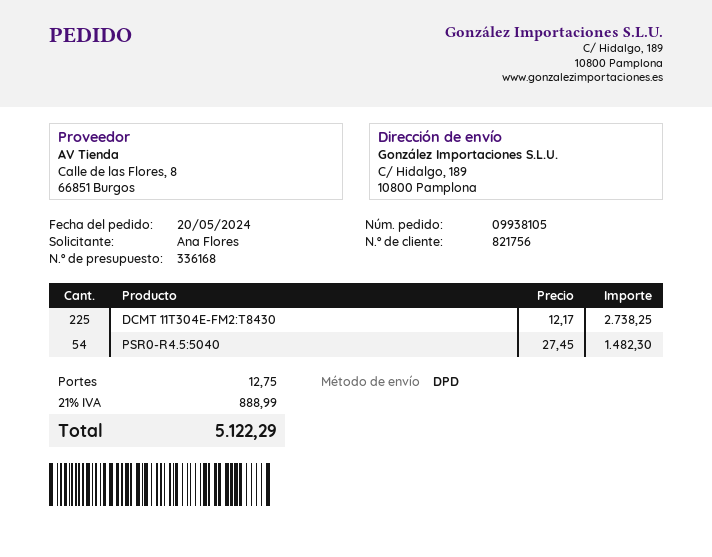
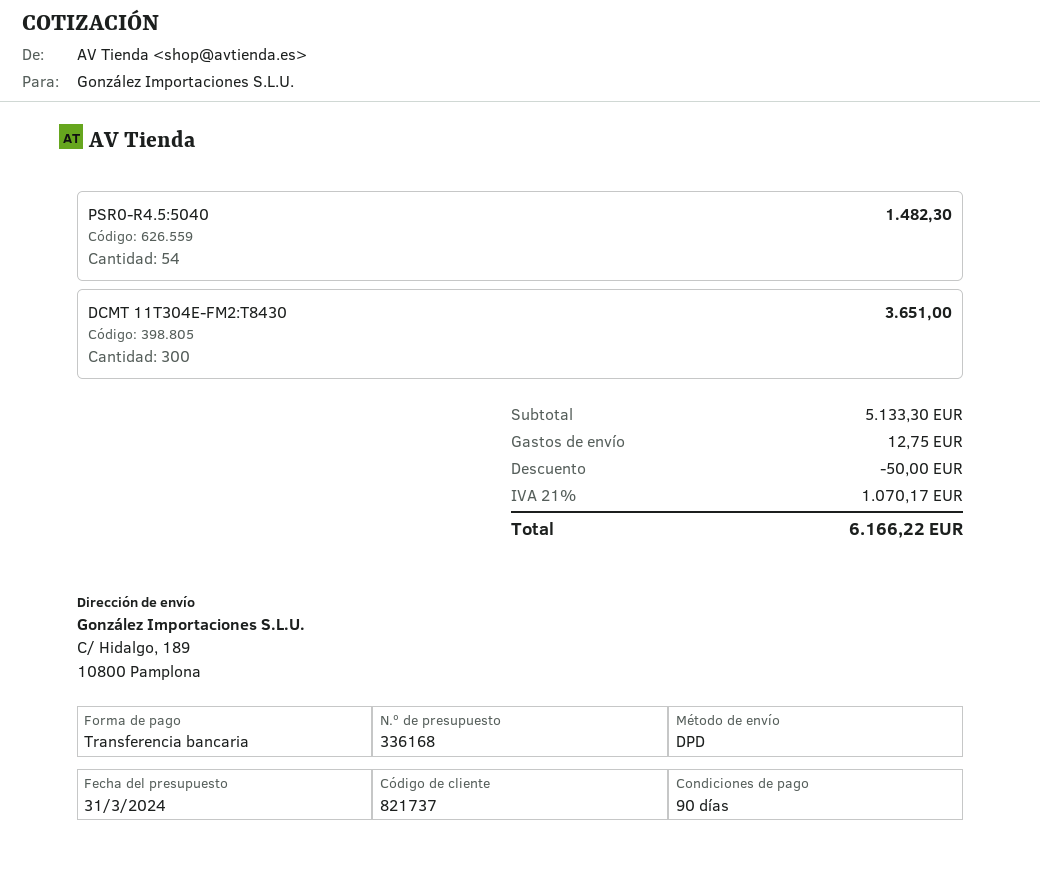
customer number: 821756 -> 821737
DCMT 11T304E-FM2:T8430: 225 for 2738.25 -> 300 for 3651.00
discount: none -> 50.00
tax: 21% = 888.99 -> 21% = 1070.17
total: 5122.29 -> 6166.22

